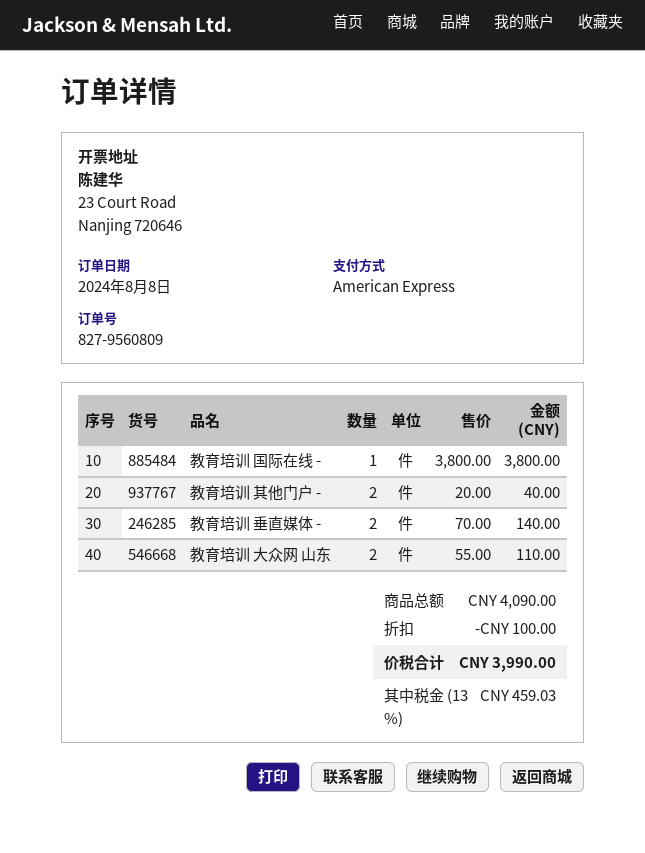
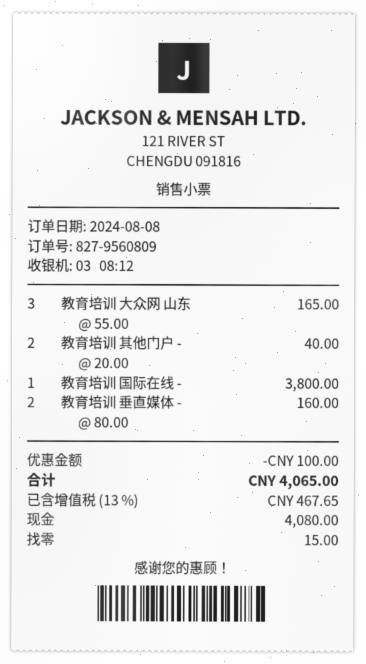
payment method: American Express -> cash
教育培训 垂直媒体 -: 2 x 70.00 = 140.00 -> 2 x 80.00 = 160.00
教育培训 大众网 山东: 2 x 55.00 = 110.00 -> 3 x 55.00 = 165.00
tax: 13% = 459.03 -> 13% = 467.65
total: 3990.00 -> 4065.00

